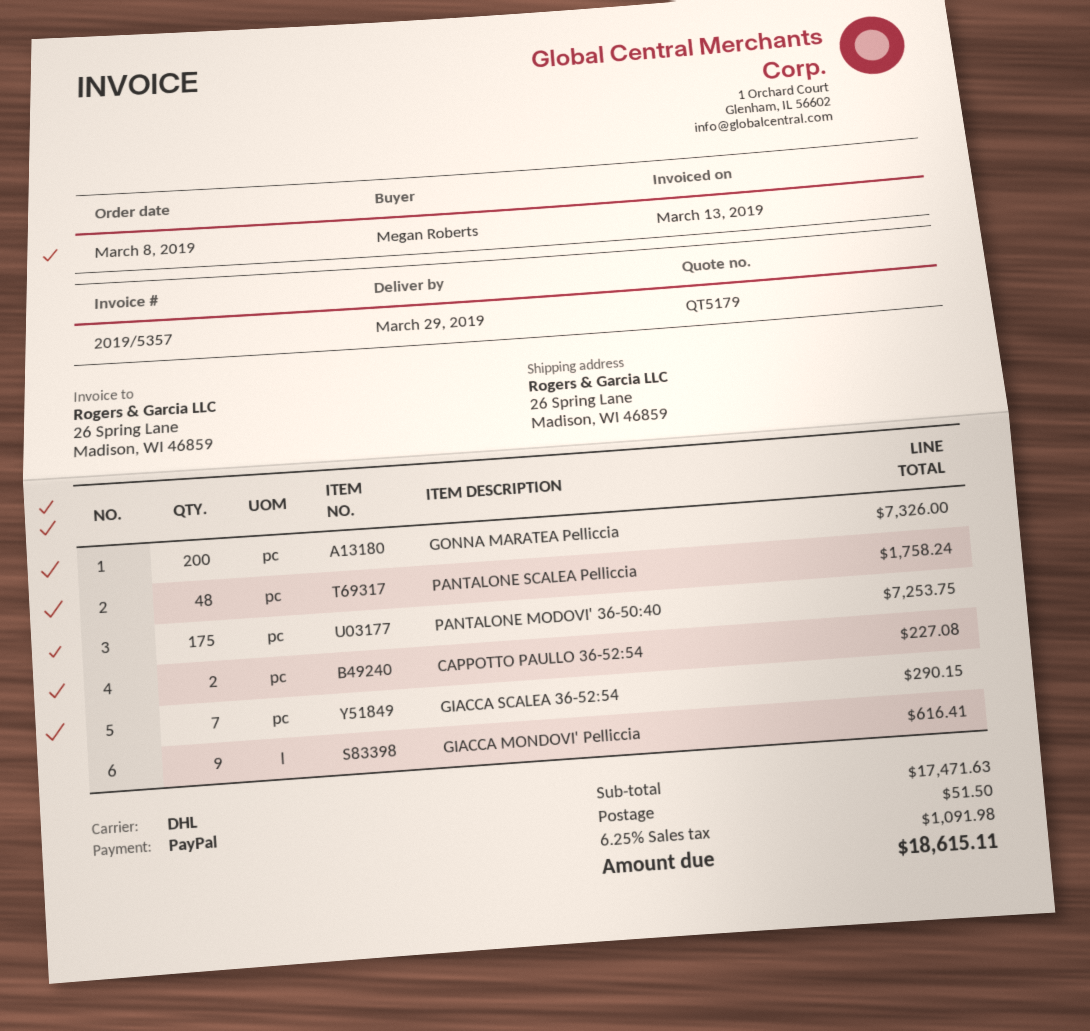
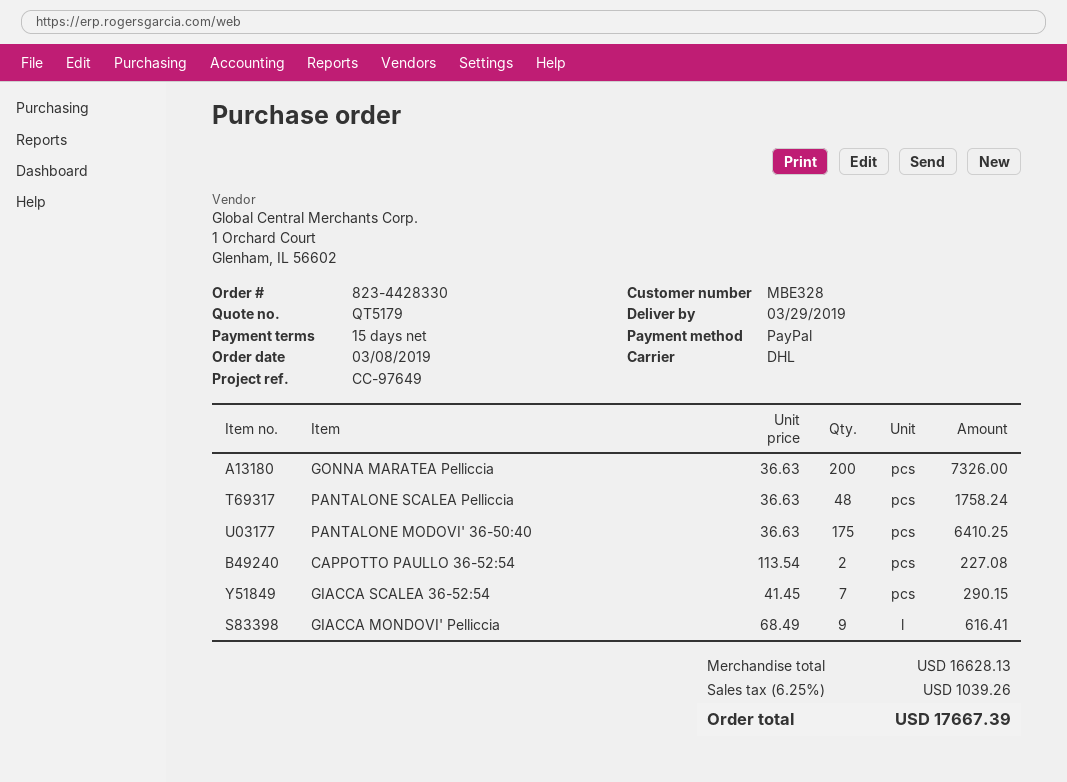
PANTALONE MODOVI' 36-50:40: 175 for 7253.75 -> 175 for 6410.25
subtotal: 17471.63 -> 16628.13
shipping: 51.50 -> none
tax: 6.25% = 1091.98 -> 6.25% = 1039.26
total: 18615.11 -> 17667.39

